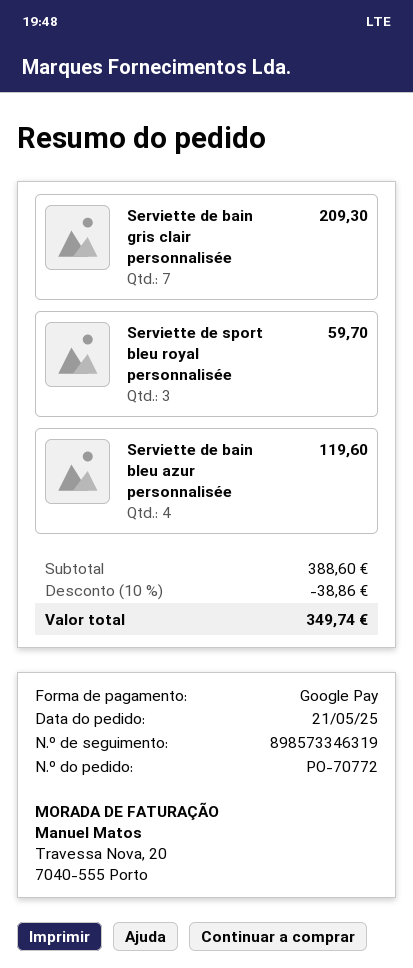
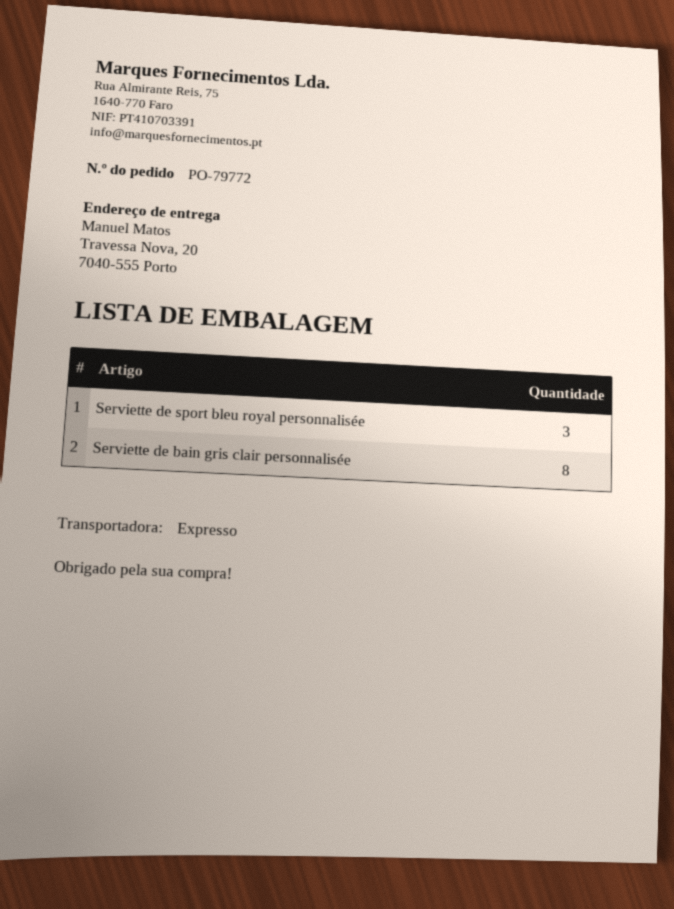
order number: PO-70772 -> PO-79772
Serviette de bain gris clair personnalisée: 7 -> 8
Serviette de bain bleu azur personnalisée: 4 -> none

